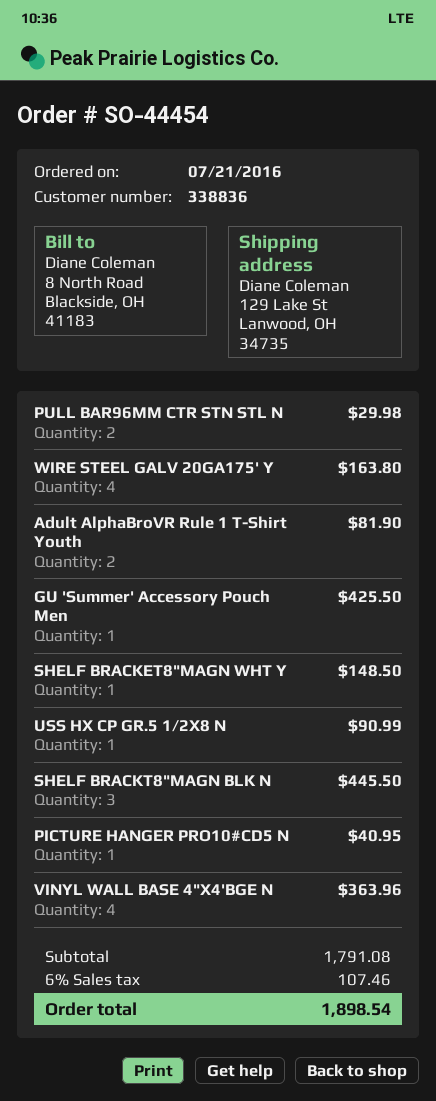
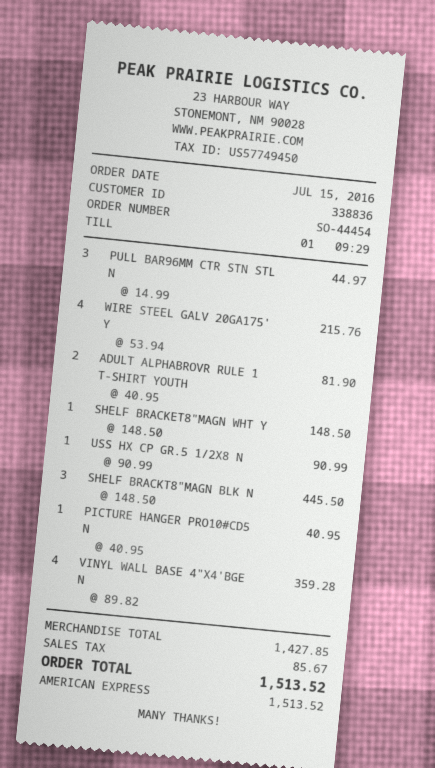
order date: 2016-07-21 -> 2016-07-15
PULL BAR96MM CTR STN STL N: 2 for 29.98 -> 3 for 44.97
WIRE STEEL GALV 20GA175' Y: 4 for 163.80 -> 4 for 215.76
GU 'Summer' Accessory Pouch Men: 1 for 425.50 -> none
VINYL WALL BASE 4"X4'BGE N: 4 for 363.96 -> 4 for 359.28
subtotal: 1791.08 -> 1427.85
tax: 107.46 -> 85.67
total: 1898.54 -> 1513.52

